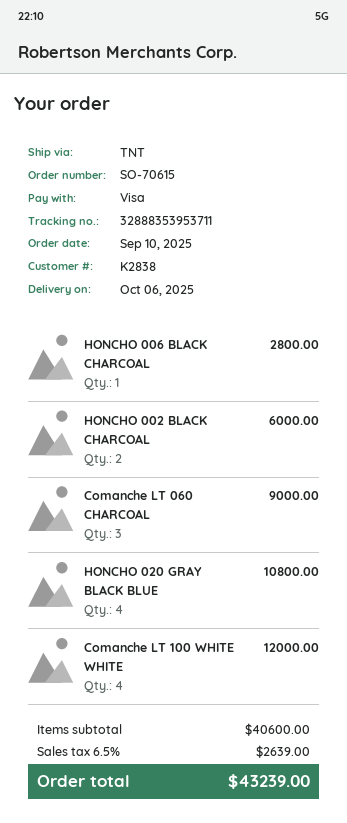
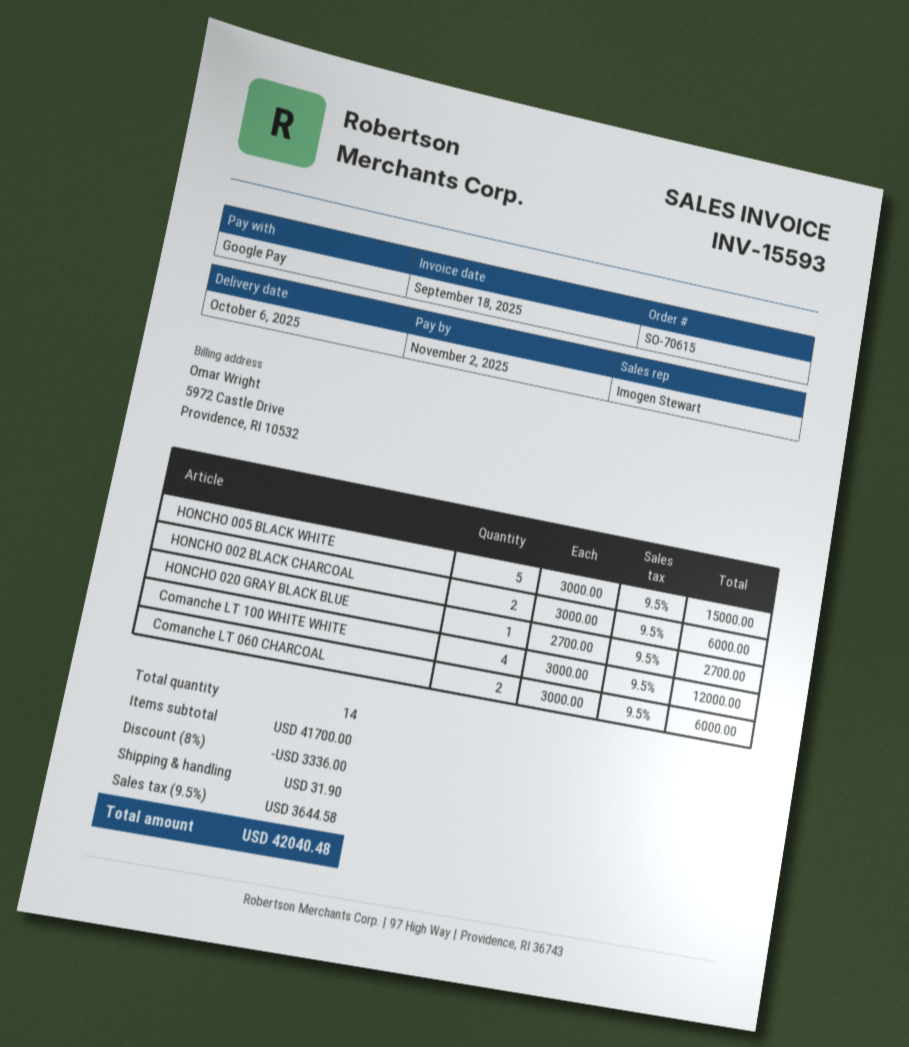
payment method: Visa -> Google Pay
HONCHO 006 BLACK CHARCOAL: 1 for 2800.00 -> none
Comanche LT 060 CHARCOAL: 3 for 9000.00 -> 2 for 6000.00
HONCHO 020 GRAY BLACK BLUE: 4 for 10800.00 -> 1 for 2700.00
HONCHO 005 BLACK WHITE: none -> 5 for 15000.00
subtotal: 40600.00 -> 41700.00
discount: none -> 8% = 3336.00
shipping: none -> 31.90
tax: 6.5% = 2639.00 -> 9.5% = 3644.58
total: 43239.00 -> 42040.48

